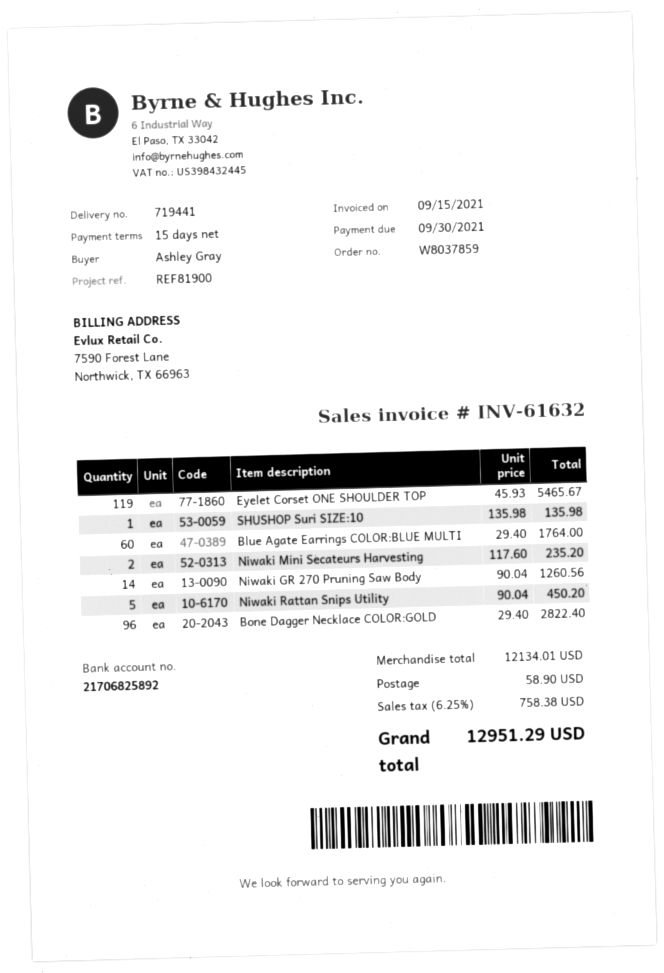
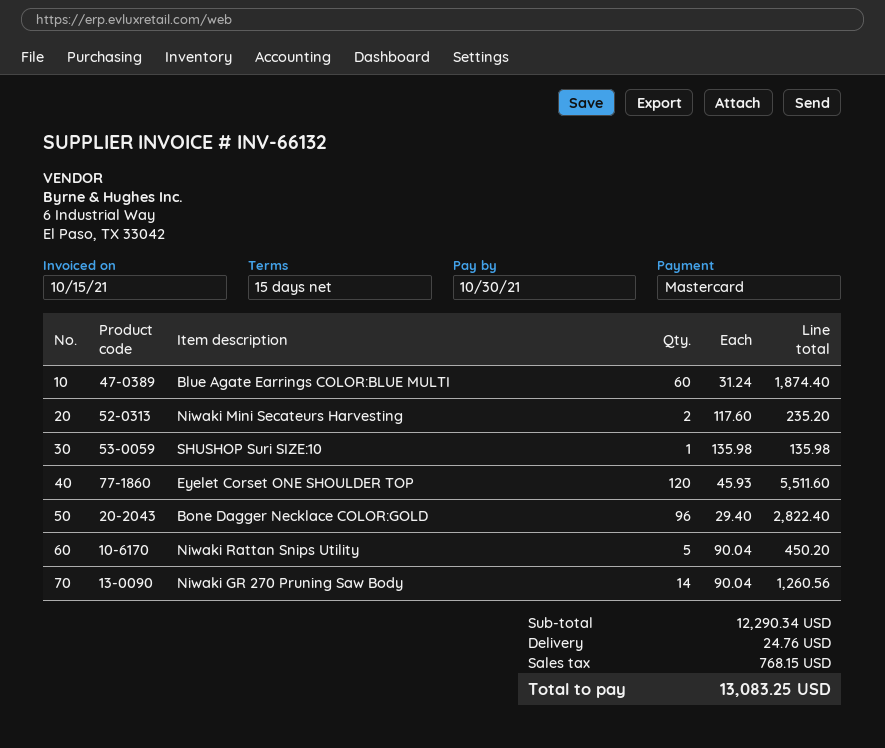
invoice number: INV-61632 -> INV-66132
invoice date: 2021-09-15 -> 2021-10-15
due date: 2021-09-30 -> 2021-10-30
Eyelet Corset ONE SHOULDER TOP: 119 x 45.93 = 5465.67 -> 120 x 45.93 = 5511.60
Blue Agate Earrings COLOR:BLUE MULTI: 60 x 29.40 = 1764.00 -> 60 x 31.24 = 1874.40
subtotal: 12134.01 -> 12290.34
shipping: 58.90 -> 24.76
tax: 758.38 -> 768.15
total: 12951.29 -> 13083.25

